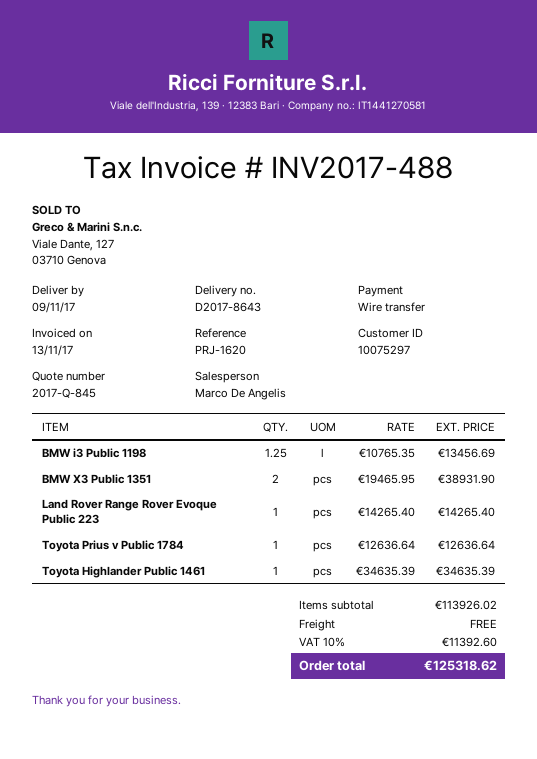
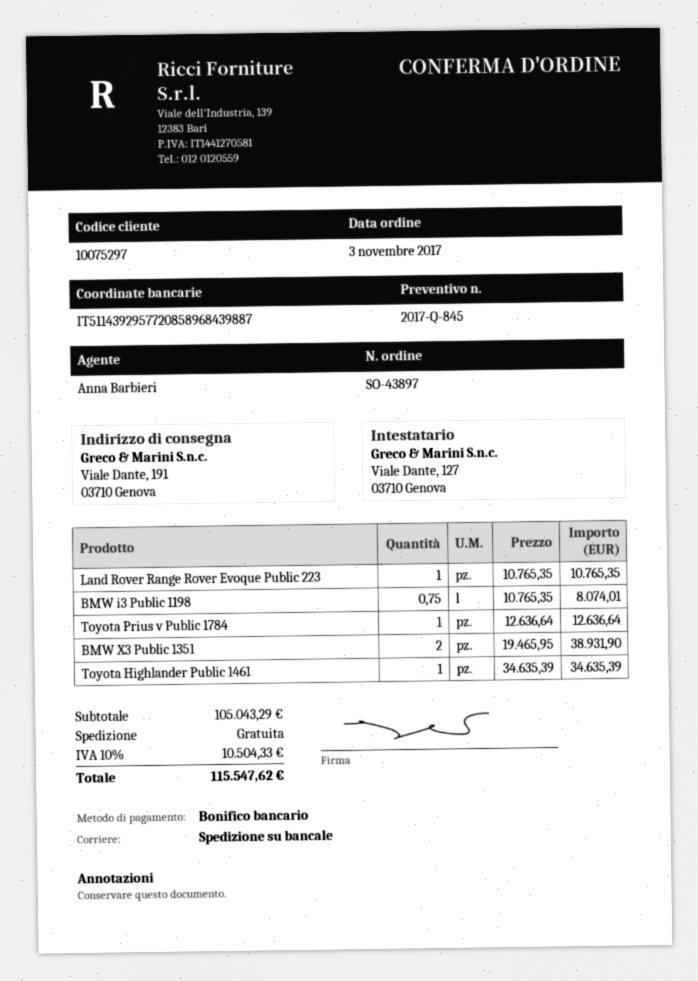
sales rep: Marco De Angelis -> Anna Barbieri
BMW i3 Public 1198: 1.25 x 10765.35 = 13456.69 -> 0.75 x 10765.35 = 8074.01
Land Rover Range Rover Evoque Public 223: 1 x 14265.40 = 14265.40 -> 1 x 10765.35 = 10765.35
subtotal: 113926.02 -> 105043.29
tax: 10% = 11392.60 -> 10% = 10504.33
total: 125318.62 -> 115547.62

